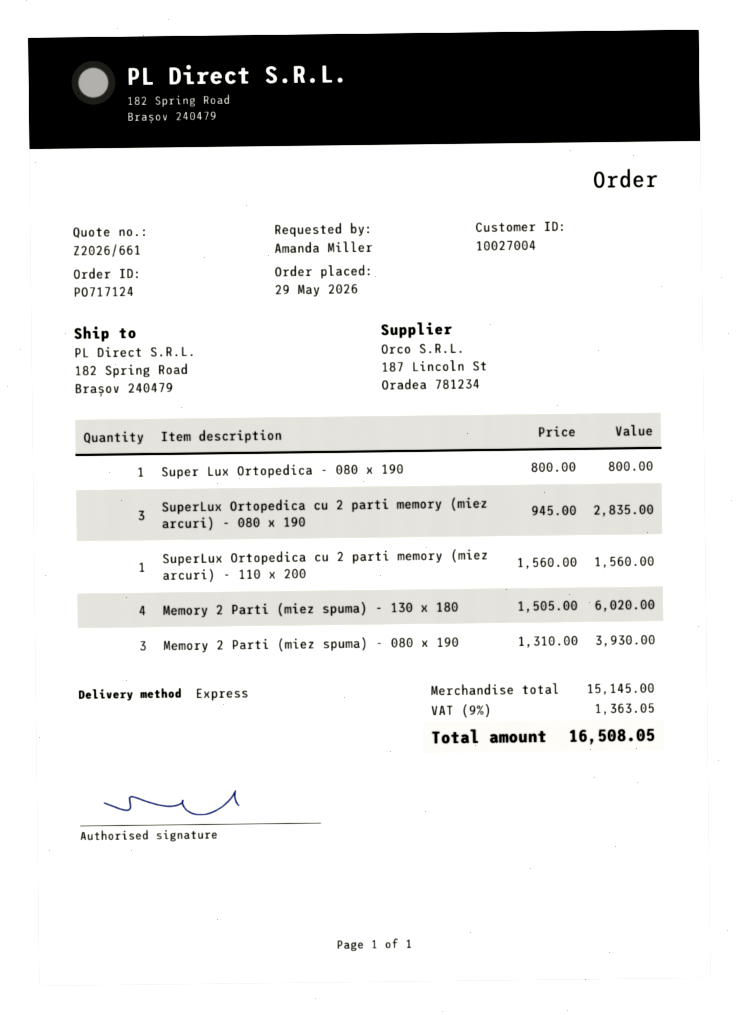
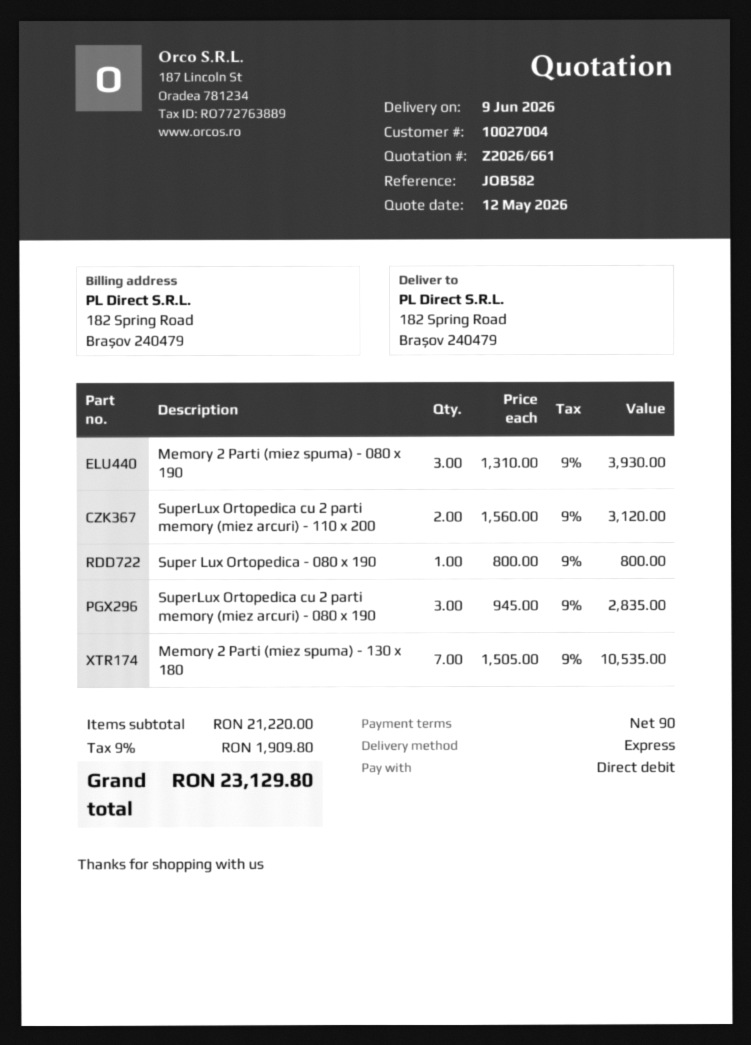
SuperLux Ortopedica cu 2 parti memory (miez arcuri) - 110 x 200: 1 x 1560.00 = 1560.00 -> 2 x 1560.00 = 3120.00
Memory 2 Parti (miez spuma) - 130 x 180: 4 x 1505.00 = 6020.00 -> 7 x 1505.00 = 10535.00
subtotal: 15145.00 -> 21220.00
tax: 9% = 1363.05 -> 9% = 1909.80
total: 16508.05 -> 23129.80

